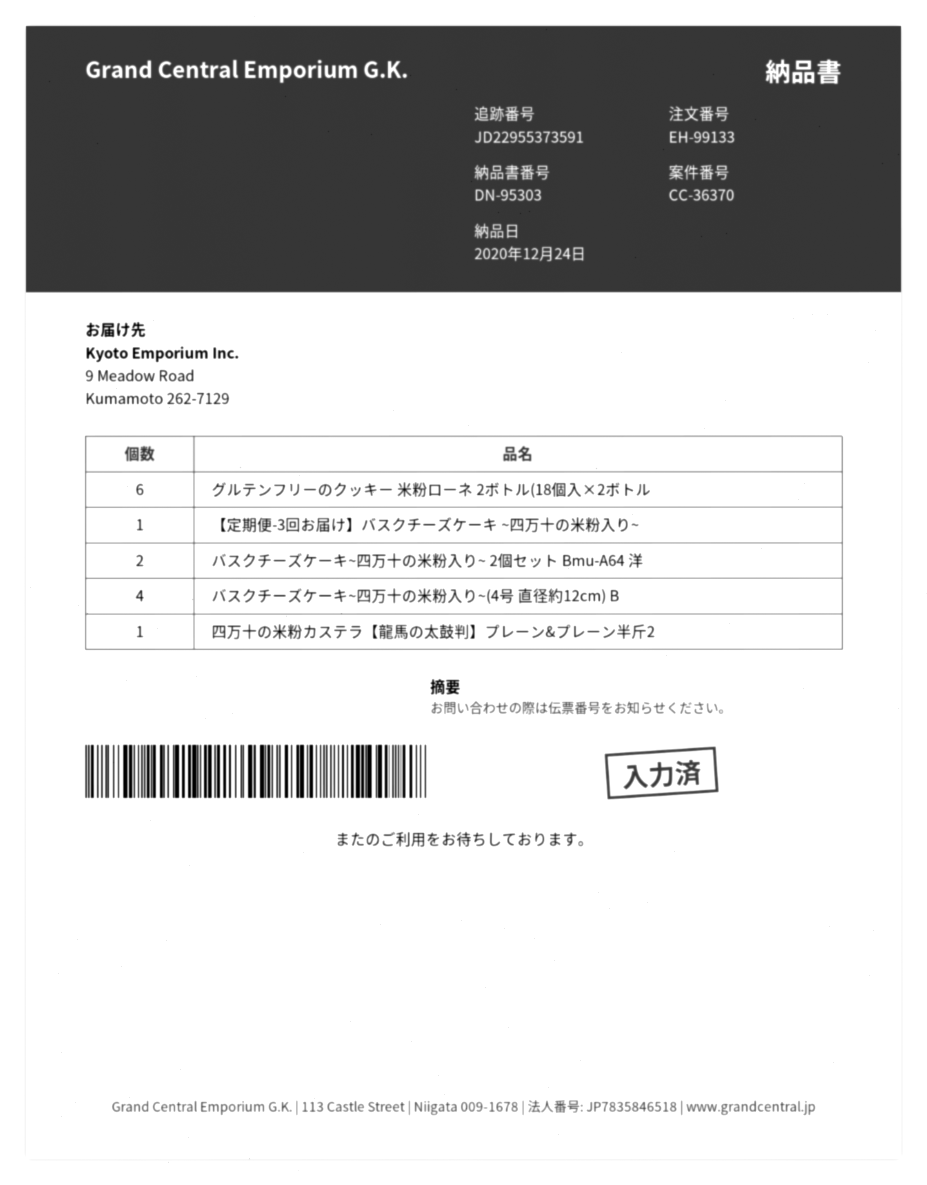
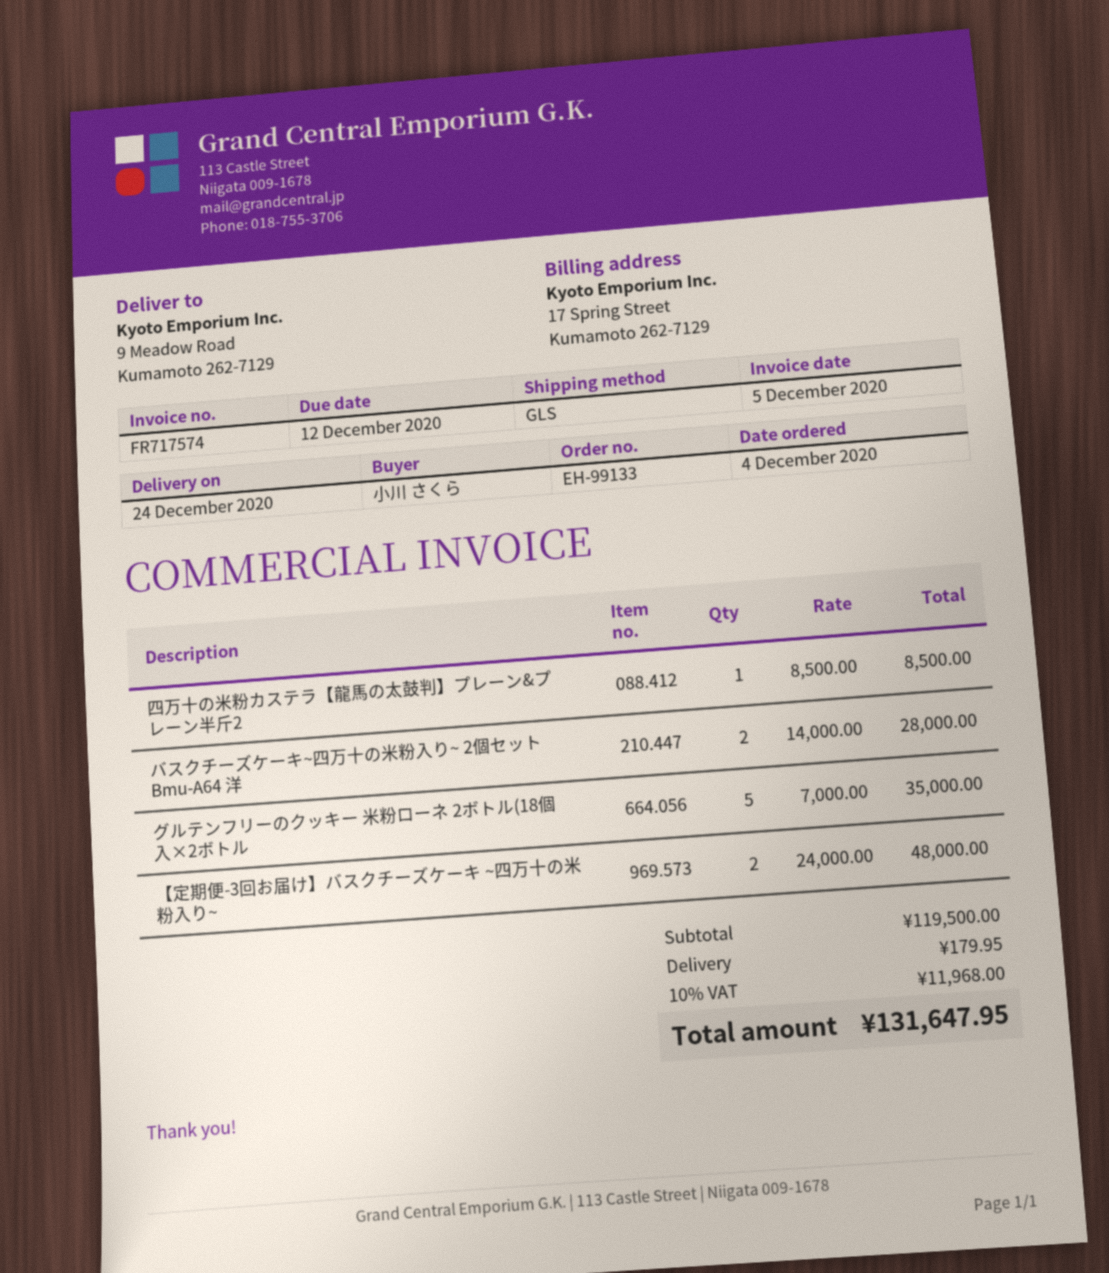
グルテンフリーのクッキー 米粉ローネ 2ボトル(18個入×2ボトル: 6 -> 5
【定期便-3回お届け】バスクチーズケーキ ~四万十の米粉入り~: 1 -> 2
バスクチーズケーキ~四万十の米粉入り~(4号 直径約12cm) B: 4 -> none

